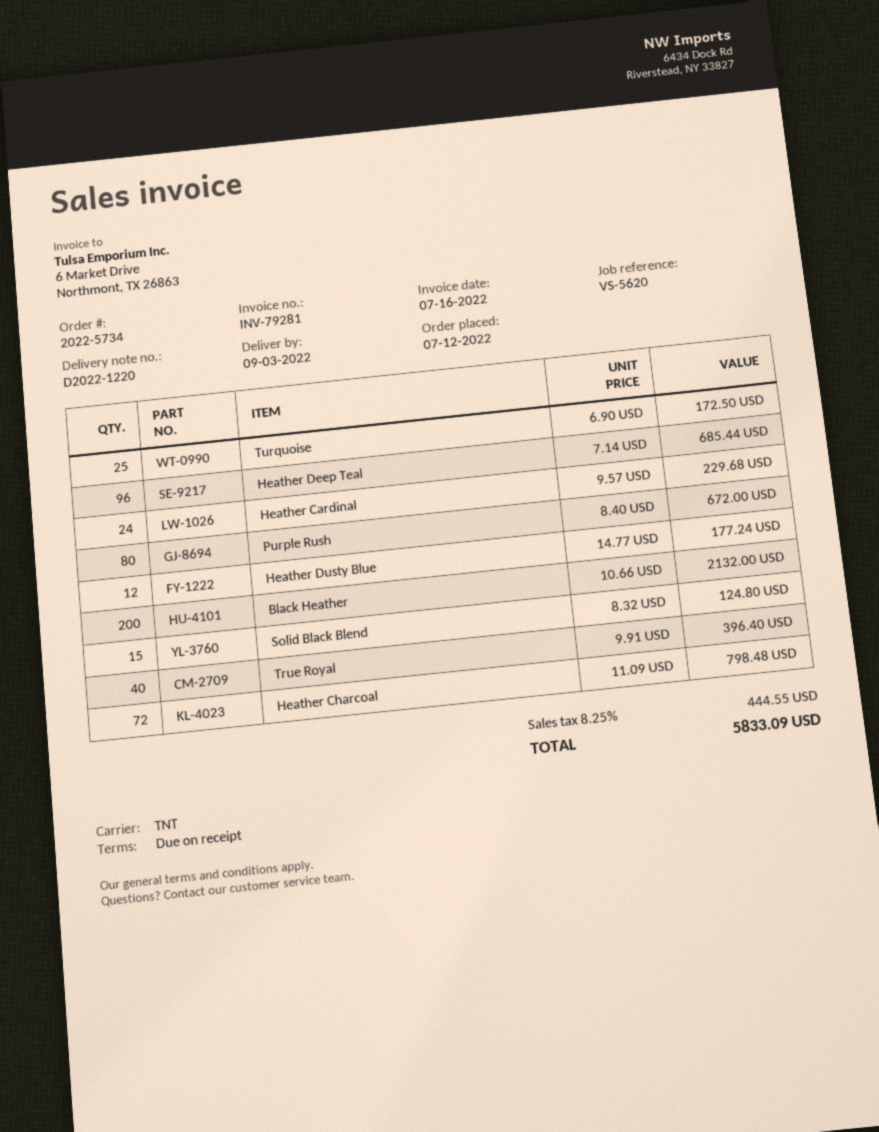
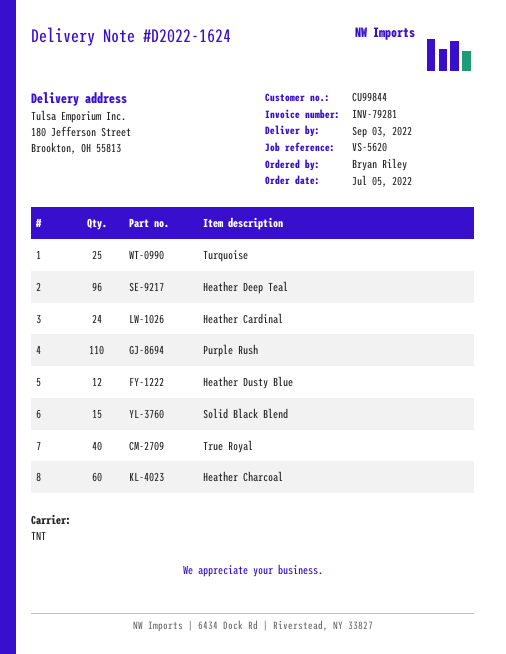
order date: 2022-07-12 -> 2022-07-05
delivery note number: D2022-1220 -> D2022-1624
Purple Rush: 80 -> 110
Black Heather: 200 -> none
Heather Charcoal: 72 -> 60

